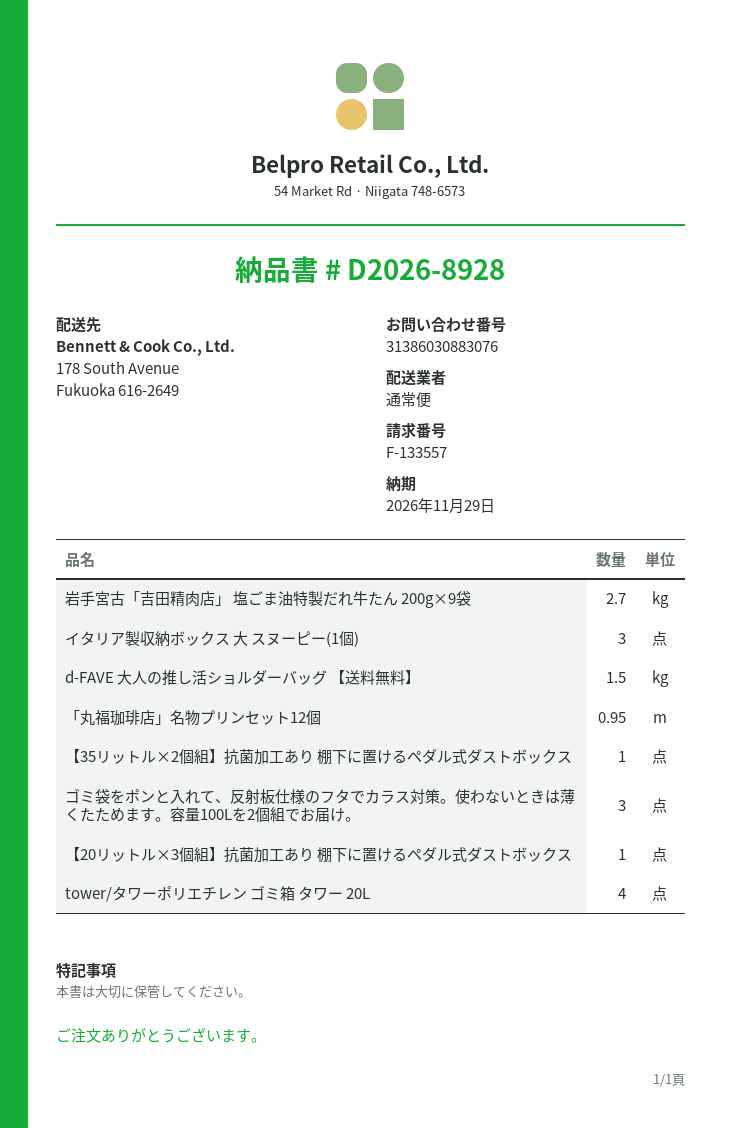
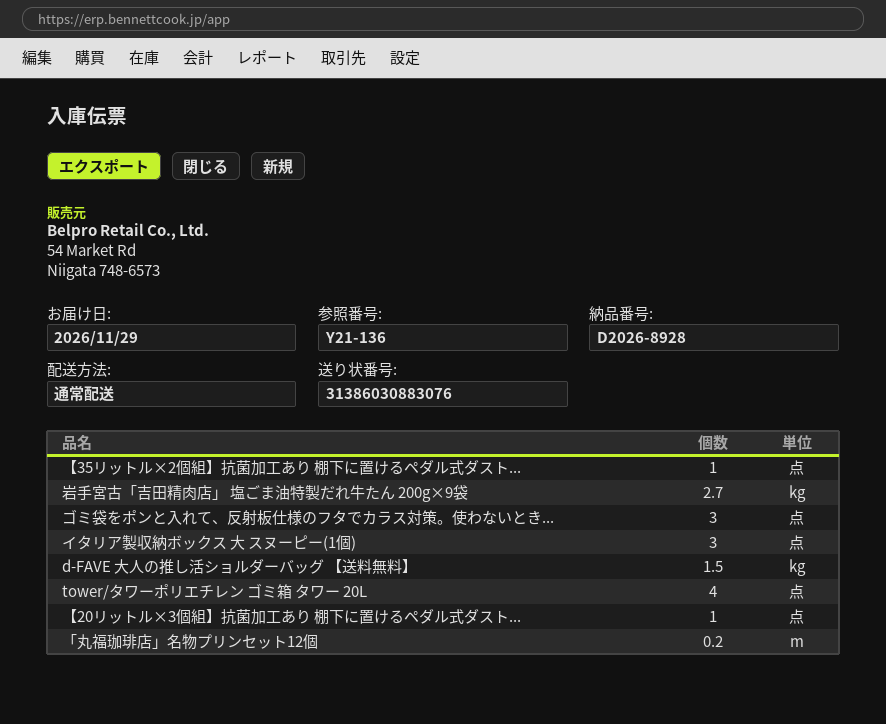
「丸福珈琲店」名物プリンセット12個: 0.95 -> 0.2

